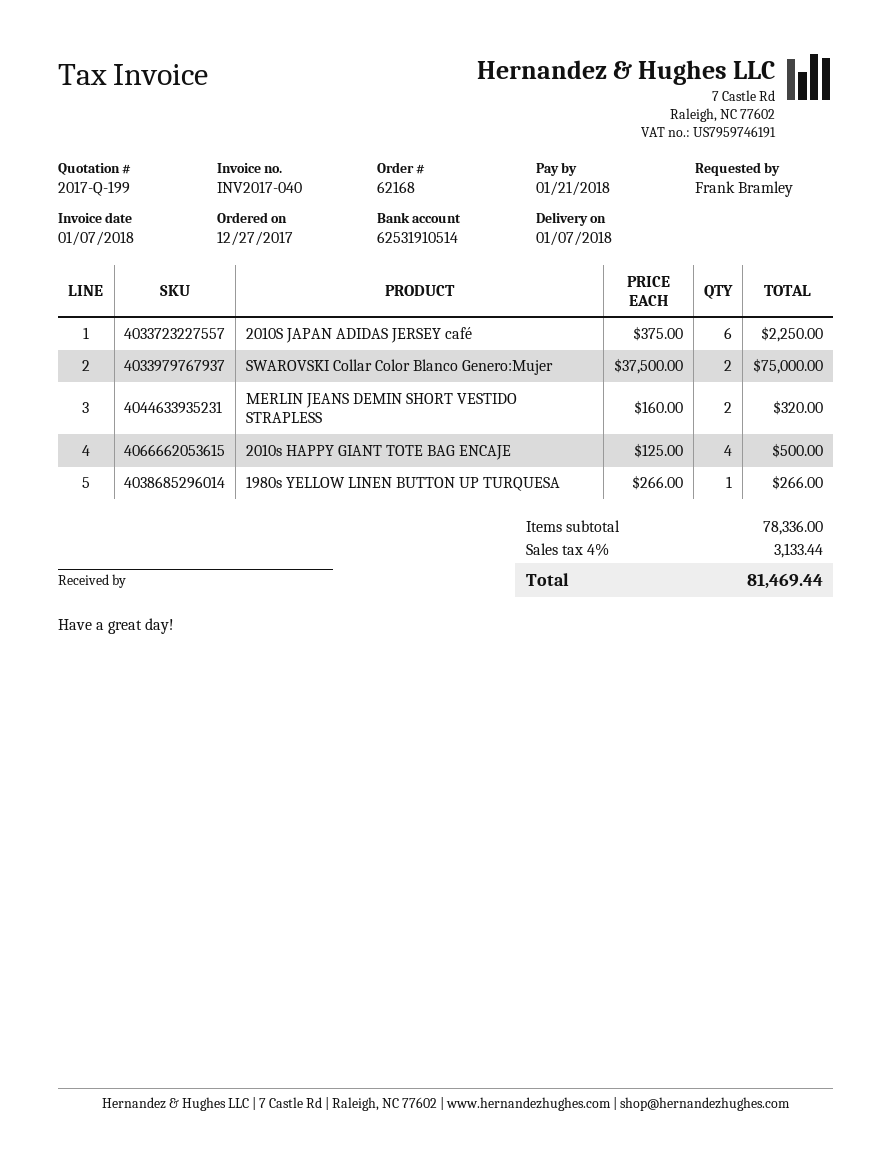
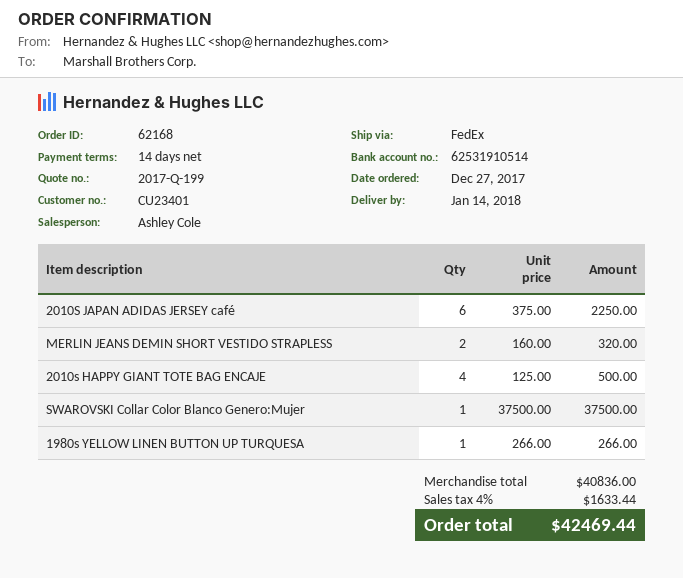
delivery date: 2018-01-07 -> 2018-01-14
SWAROVSKI Collar Color Blanco Genero:Mujer: 2 x 37500.00 = 75000.00 -> 1 x 37500.00 = 37500.00
subtotal: 78336.00 -> 40836.00
tax: 4% = 3133.44 -> 4% = 1633.44
total: 81469.44 -> 42469.44

